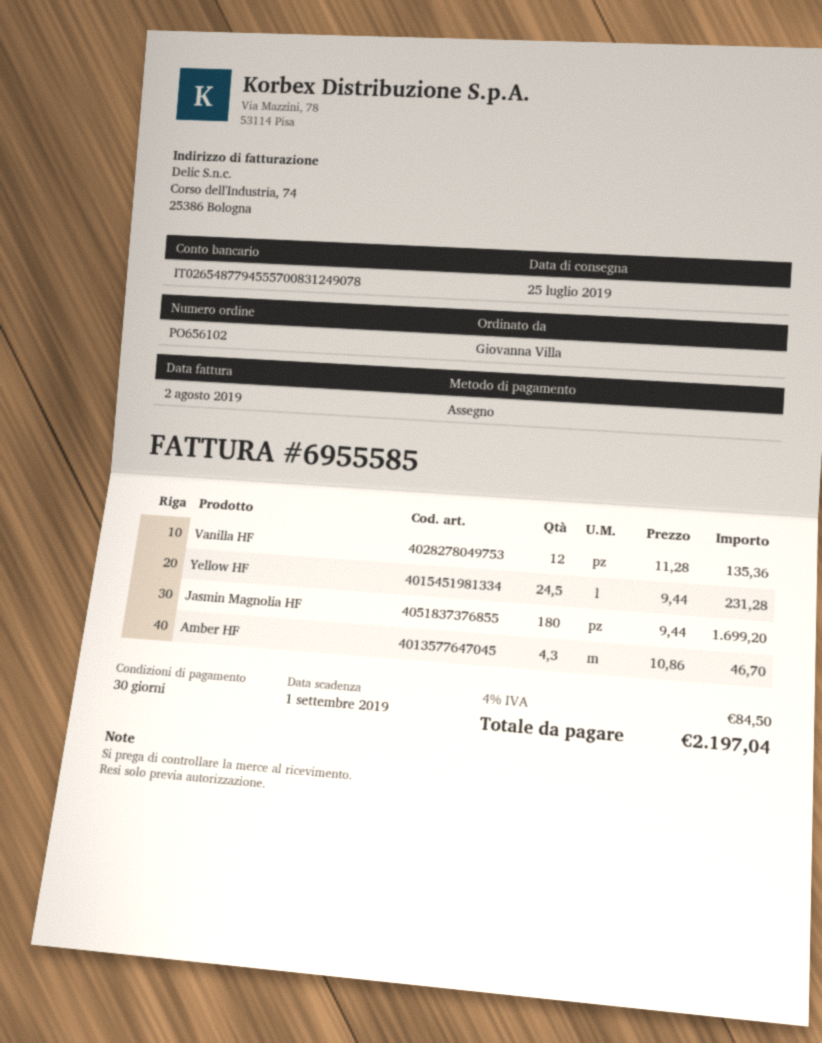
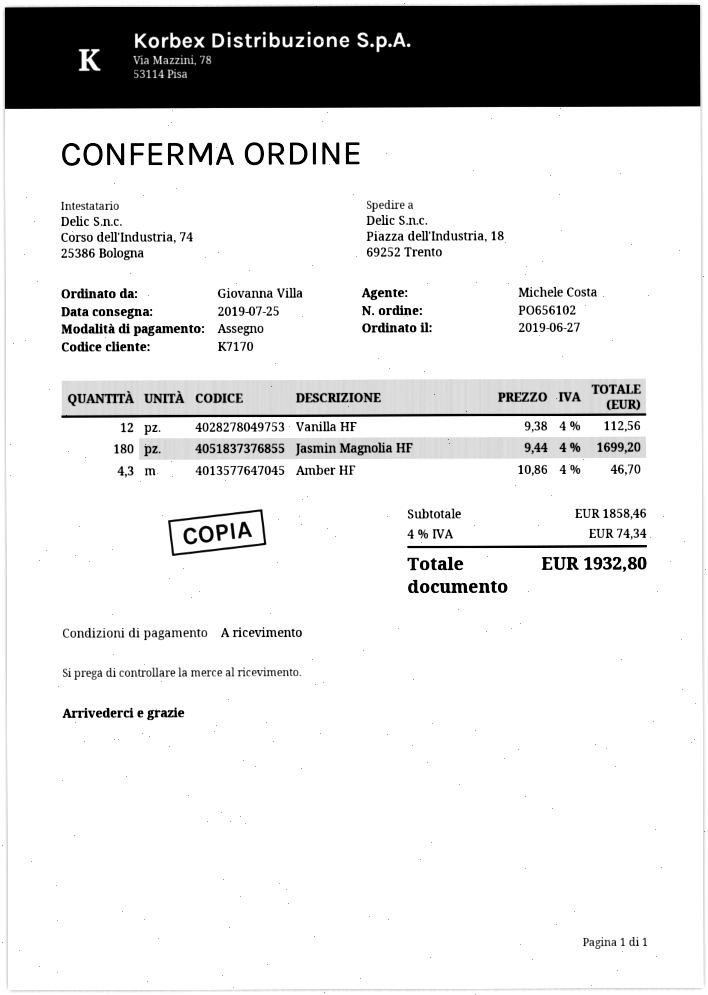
payment terms: 30 days -> on receipt
Vanilla HF: 12 x 11.28 = 135.36 -> 12 x 9.38 = 112.56
Yellow HF: 24.5 x 9.44 = 231.28 -> none
tax: 4% = 84.50 -> 4% = 74.34
total: 2197.04 -> 1932.80

